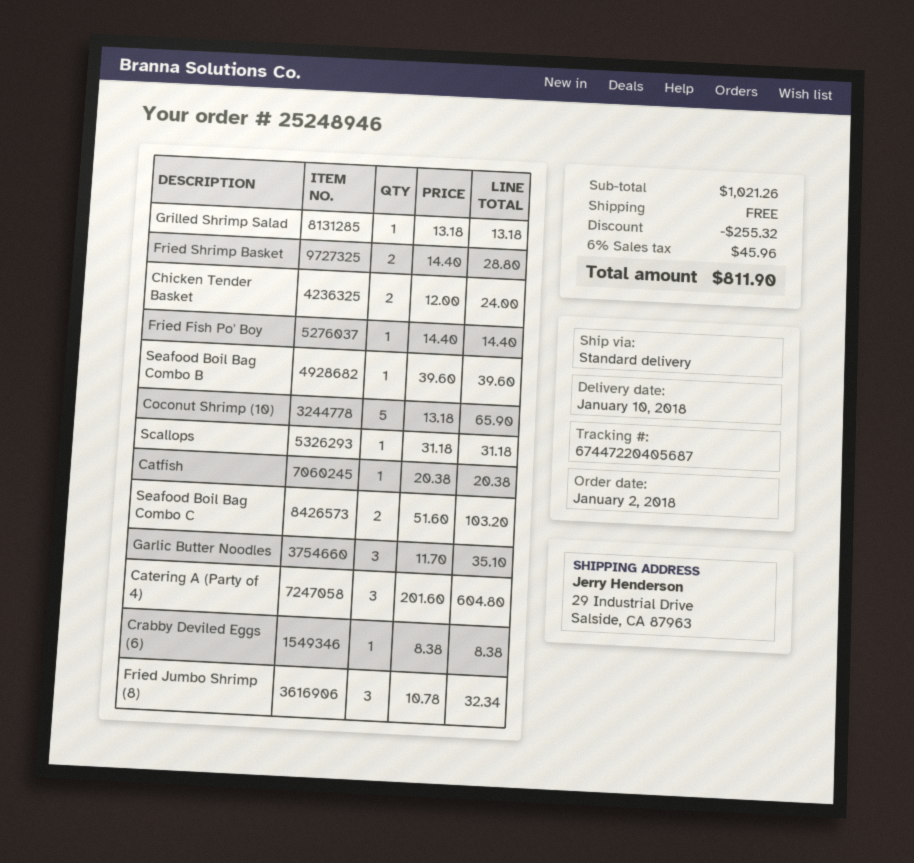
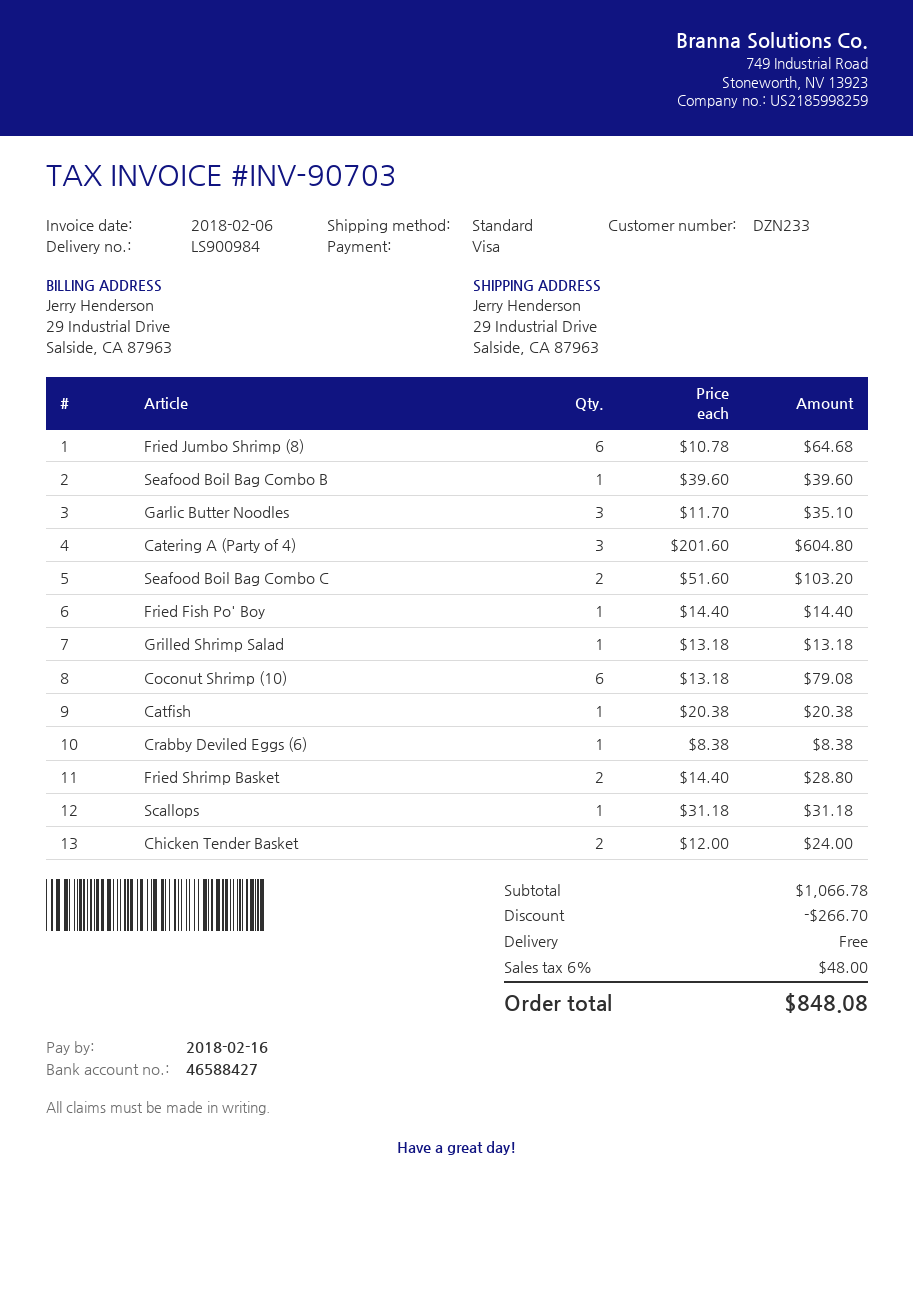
Coconut Shrimp (10): 5 x 13.18 = 65.90 -> 6 x 13.18 = 79.08
Fried Jumbo Shrimp (8): 3 x 10.78 = 32.34 -> 6 x 10.78 = 64.68
subtotal: 1021.26 -> 1066.78
discount: 255.32 -> 266.70
tax: 6% = 45.96 -> 6% = 48.00
total: 811.90 -> 848.08

